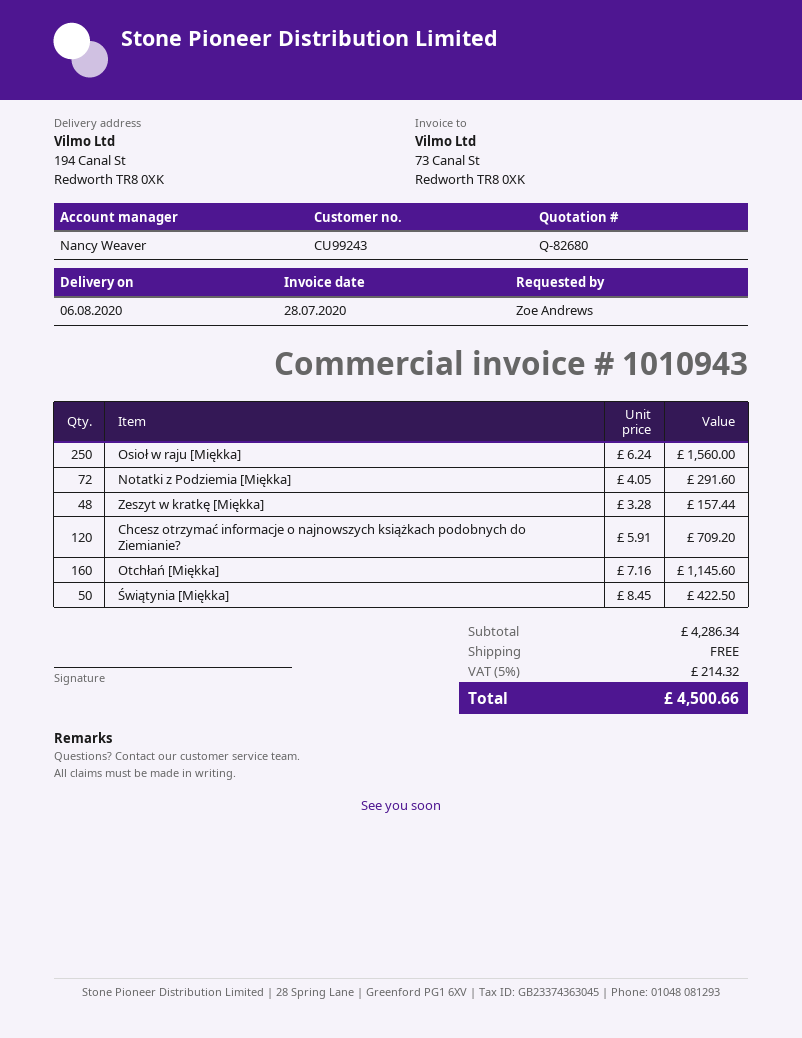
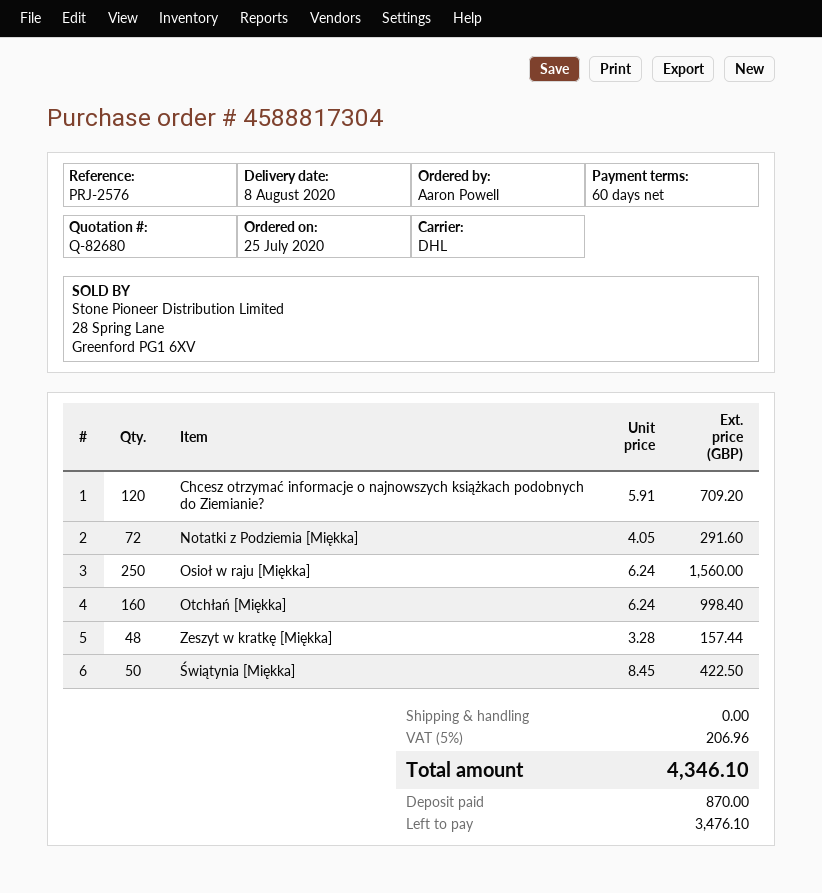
delivery date: 2020-08-06 -> 2020-08-08
ordered by: Zoe Andrews -> Aaron Powell
Otchłań [Miękka]: 160 x 7.16 = 1145.60 -> 160 x 6.24 = 998.40
tax: 5% = 214.32 -> 5% = 206.96
total: 4500.66 -> 4346.10

